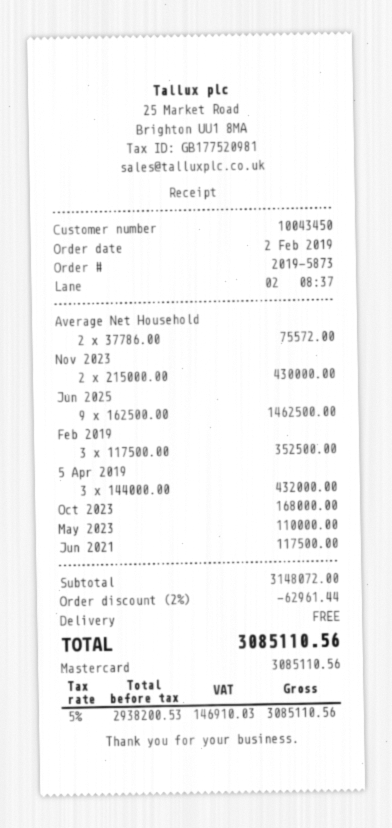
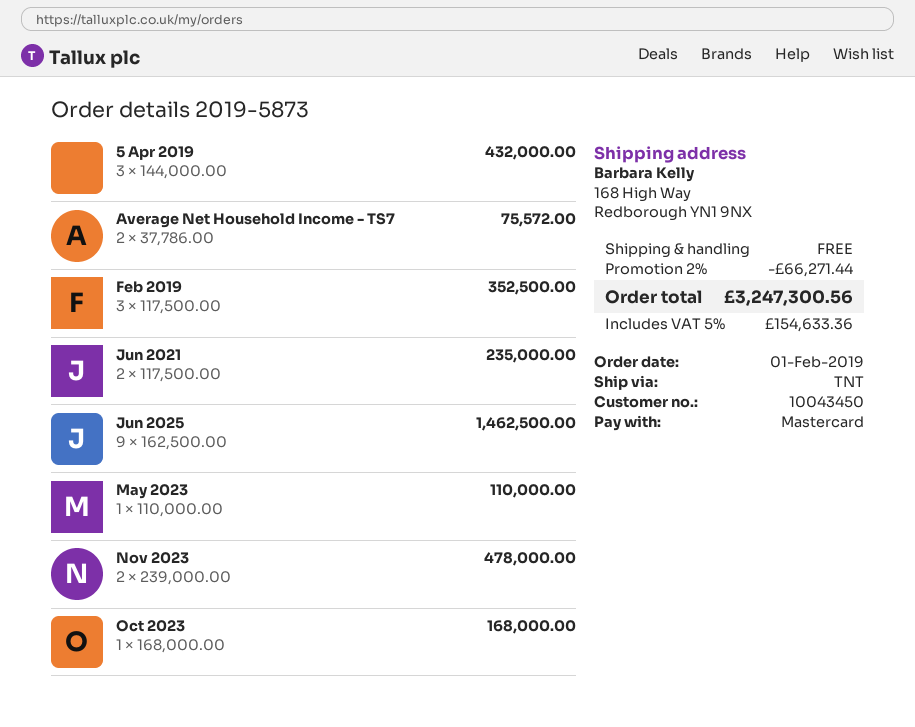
order date: 2019-02-02 -> 2019-02-01
Nov 2023: 2 x 215000.00 = 430000.00 -> 2 x 239000.00 = 478000.00
Jun 2021: 1 x 117500.00 = 117500.00 -> 2 x 117500.00 = 235000.00
discount: 2% = 62961.44 -> 2% = 66271.44
tax: 5% = 146910.03 -> 5% = 154633.36
total: 3085110.56 -> 3247300.56

